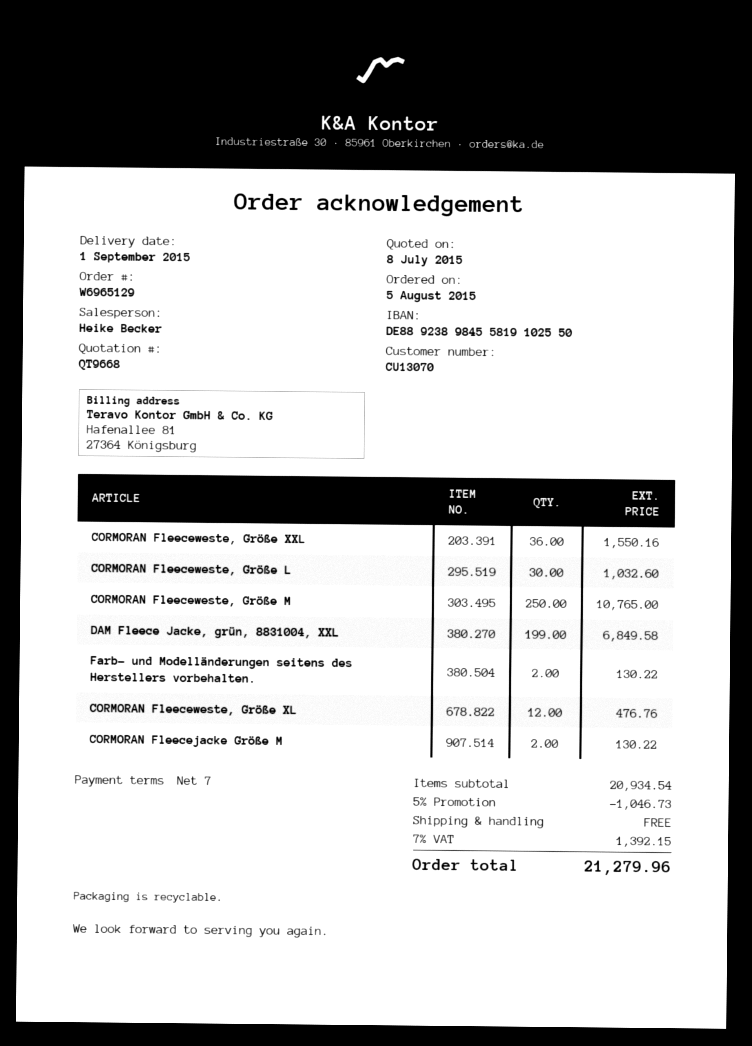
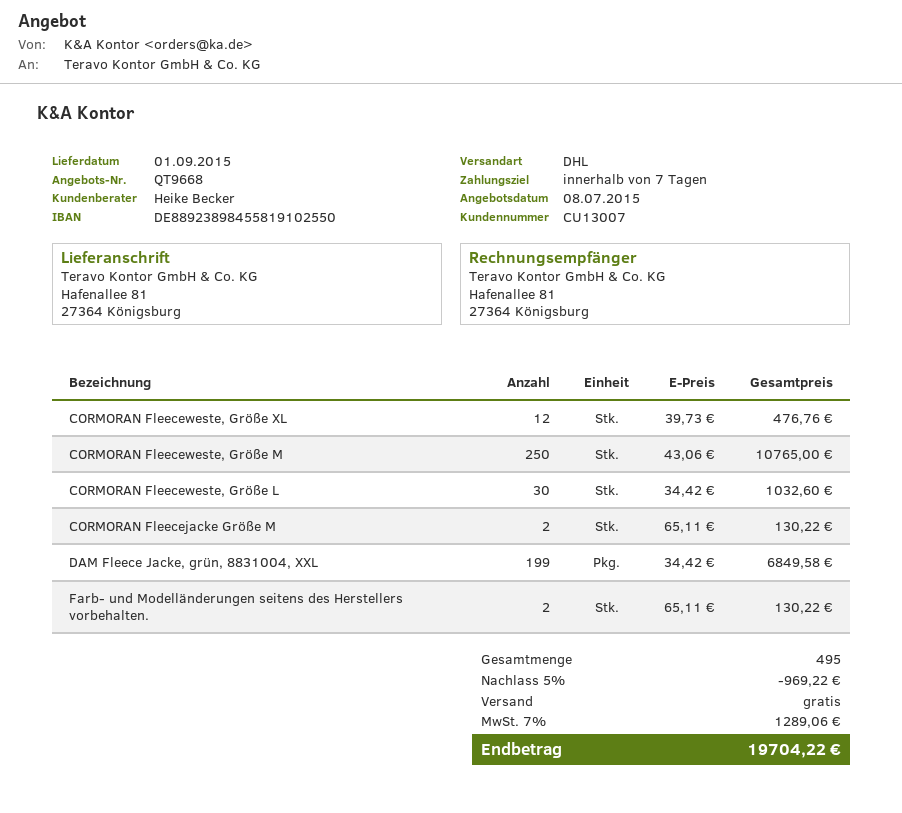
customer number: CU13070 -> CU13007
CORMORAN Fleeceweste, Größe XXL: 36 for 1550.16 -> none
discount: 5% = 1046.73 -> 5% = 969.22
tax: 7% = 1392.15 -> 7% = 1289.06
total: 21279.96 -> 19704.22

